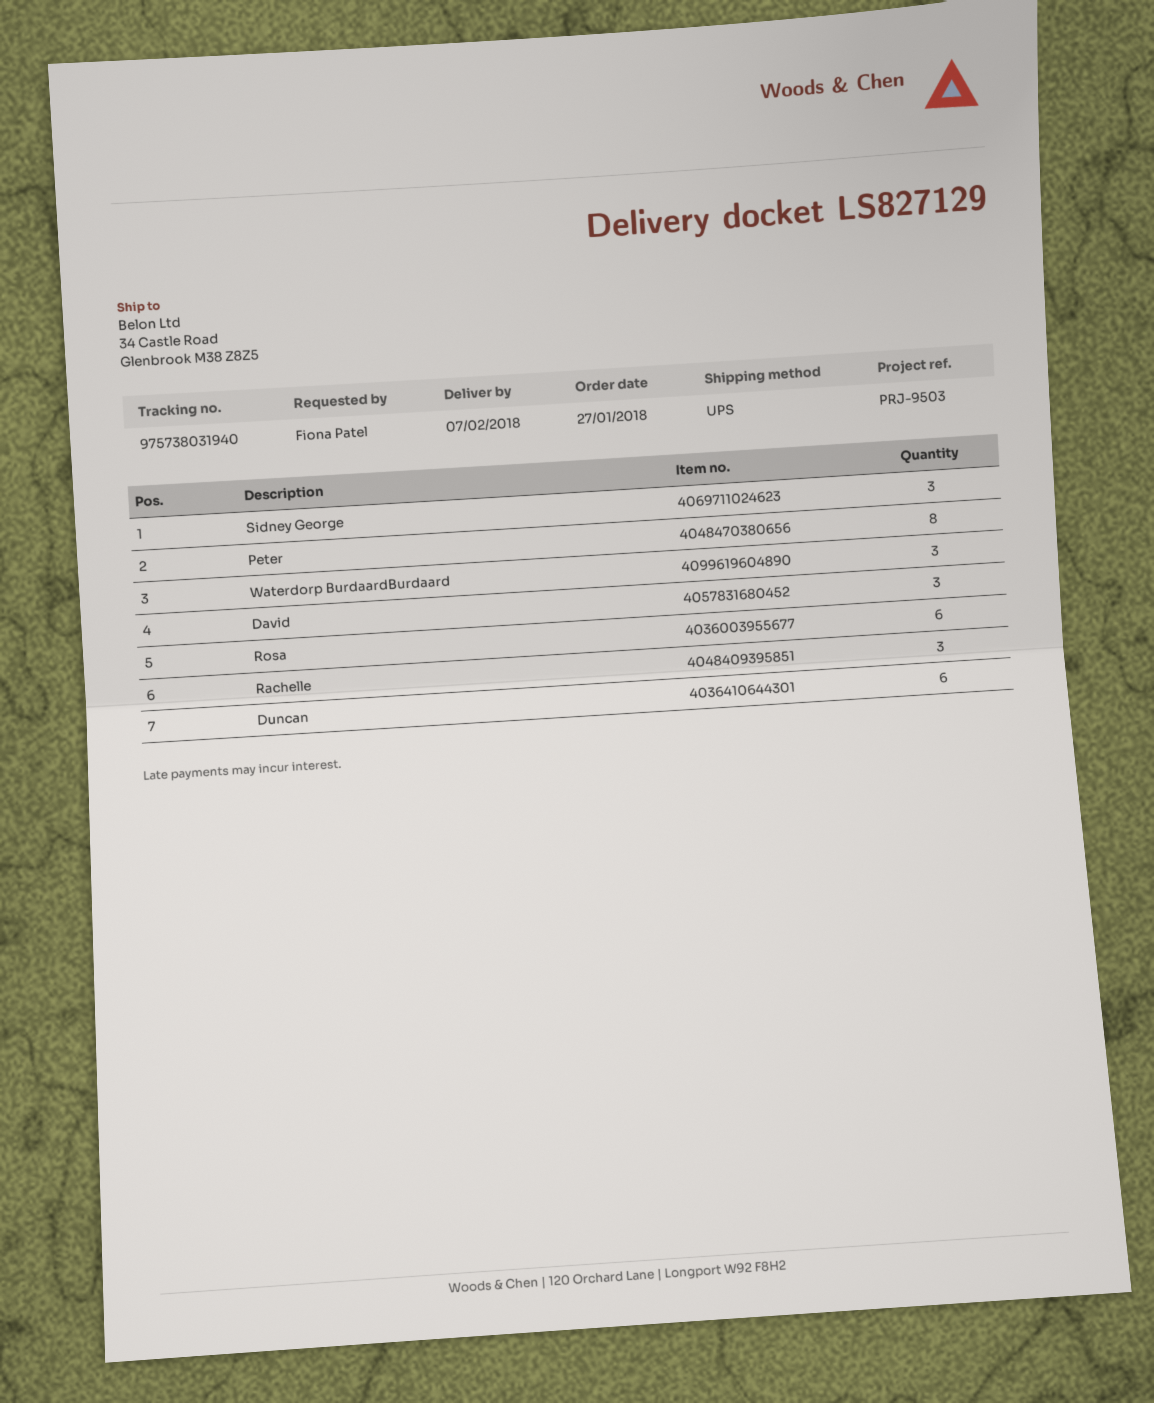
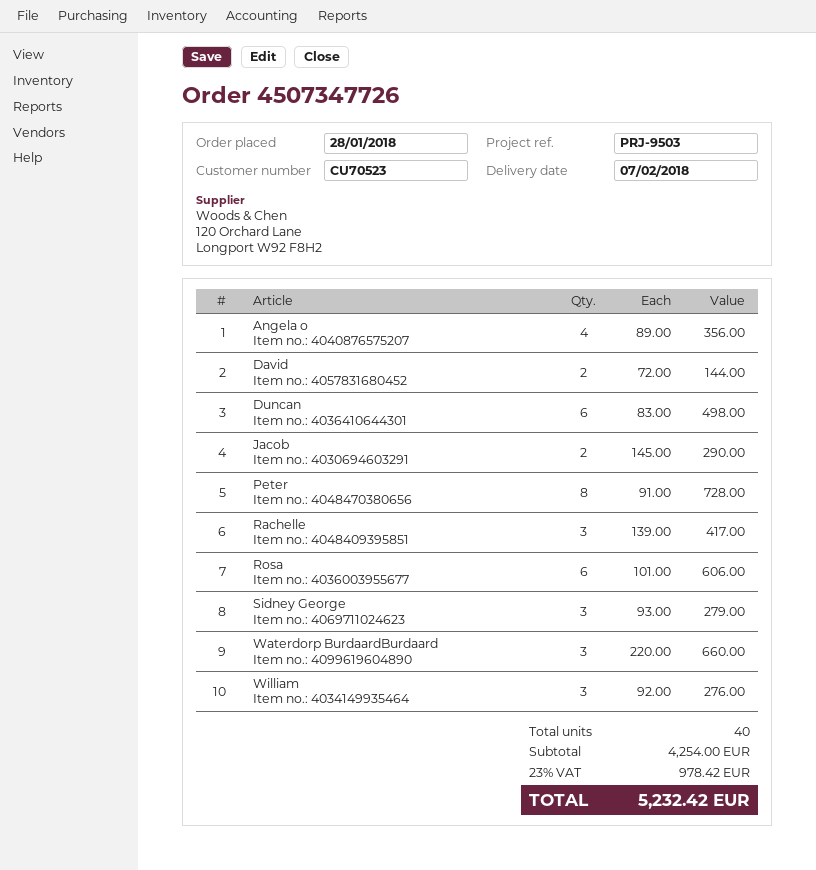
order date: 2018-01-27 -> 2018-01-28
David: 3 -> 2
Angela o: none -> 4
Jacob: none -> 2
William: none -> 3

